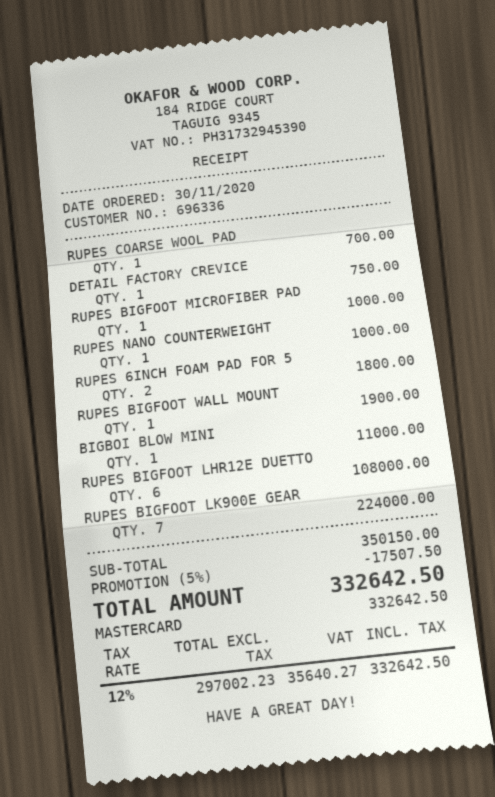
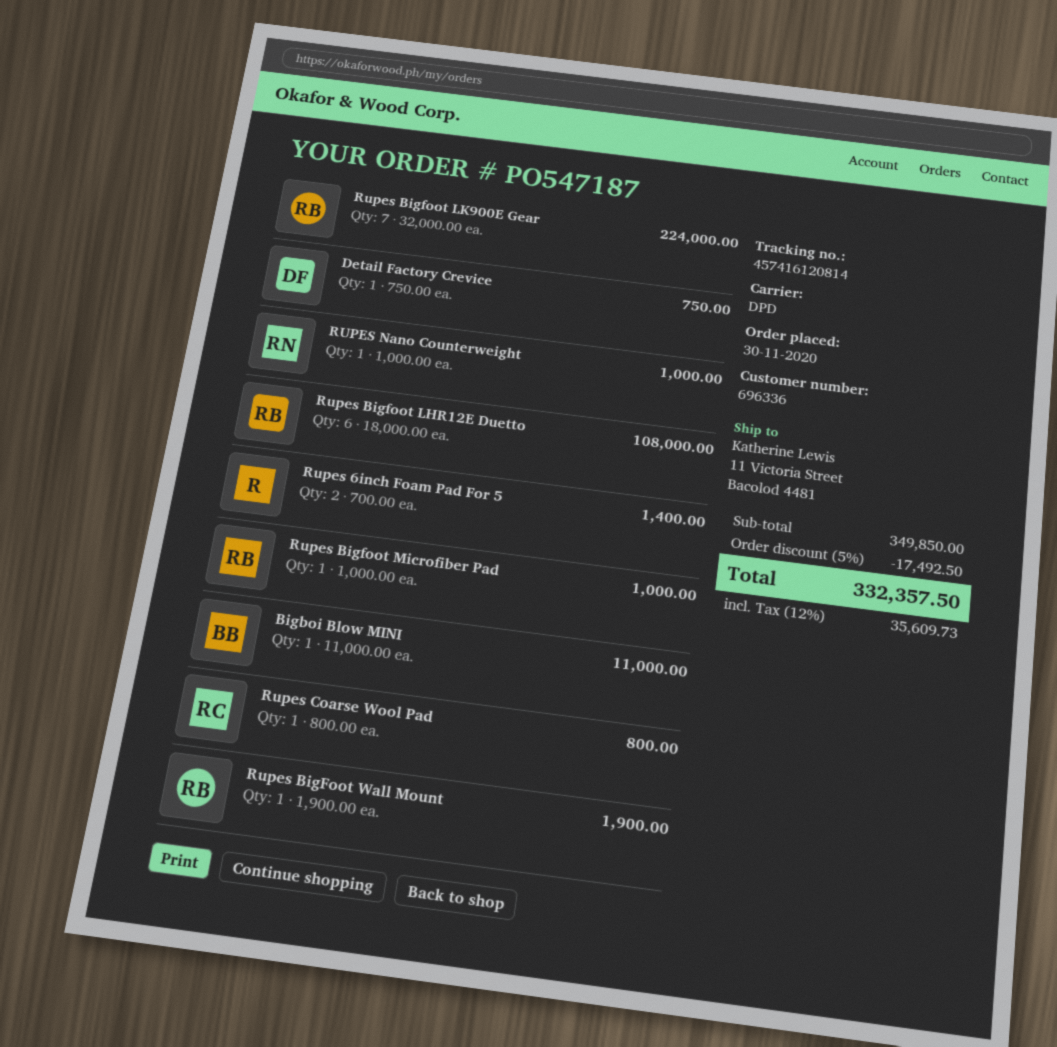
RUPES COARSE WOOL PAD: 1 for 700.00 -> 1 for 800.00
RUPES 6INCH FOAM PAD FOR 5: 2 for 1800.00 -> 2 for 1400.00
subtotal: 350150.00 -> 349850.00
discount: 5% = 17507.50 -> 5% = 17492.50
tax: 12% = 35640.27 -> 12% = 35609.73
total: 332642.50 -> 332357.50

